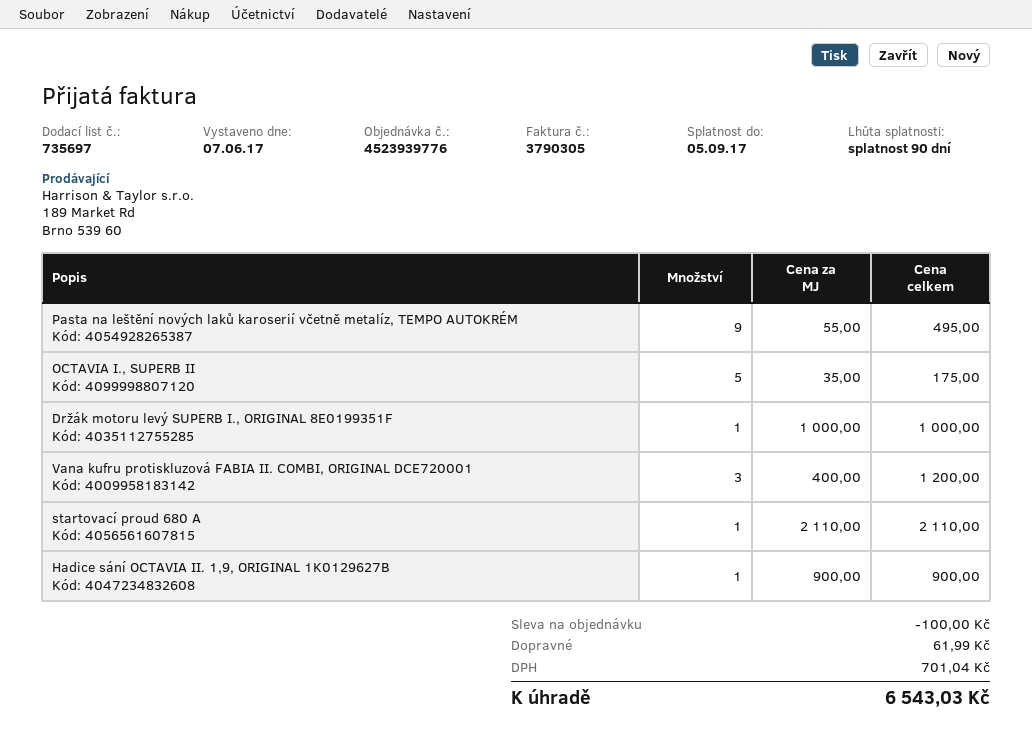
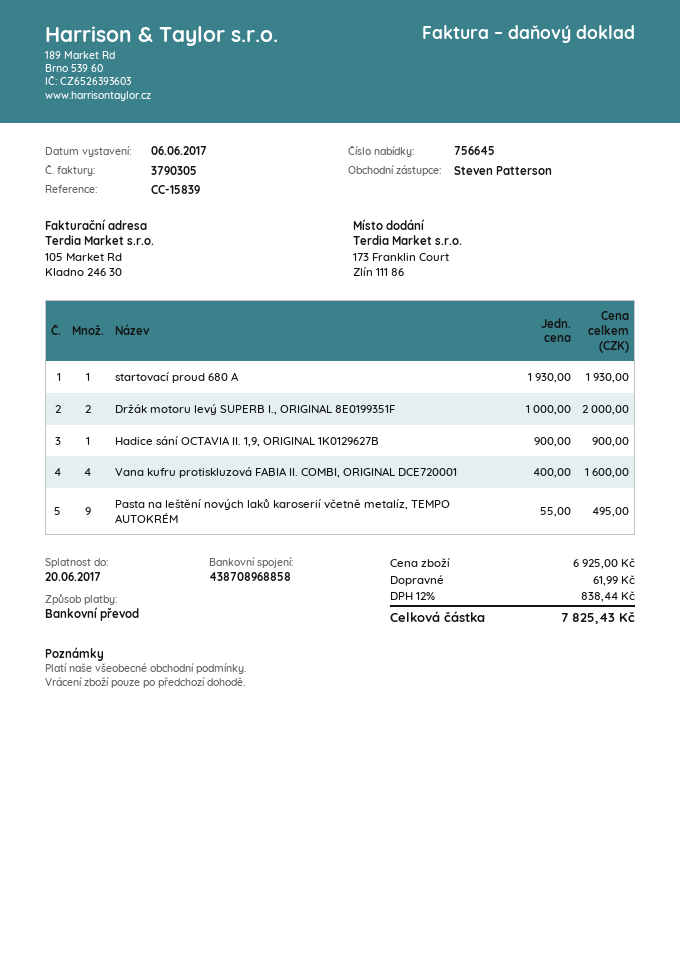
invoice date: 2017-06-07 -> 2017-06-06
due date: 2017-09-05 -> 2017-06-20
OCTAVIA I., SUPERB II: 5 x 35.00 = 175.00 -> none
Držák motoru levý SUPERB I., ORIGINAL 8E0199351F: 1 x 1000.00 = 1000.00 -> 2 x 1000.00 = 2000.00
Vana kufru protiskluzová FABIA II. COMBI, ORIGINAL DCE720001: 3 x 400.00 = 1200.00 -> 4 x 400.00 = 1600.00
startovací proud 680 A: 1 x 2110.00 = 2110.00 -> 1 x 1930.00 = 1930.00
discount: 100.00 -> none
tax: 701.04 -> 838.44
total: 6543.03 -> 7825.43

